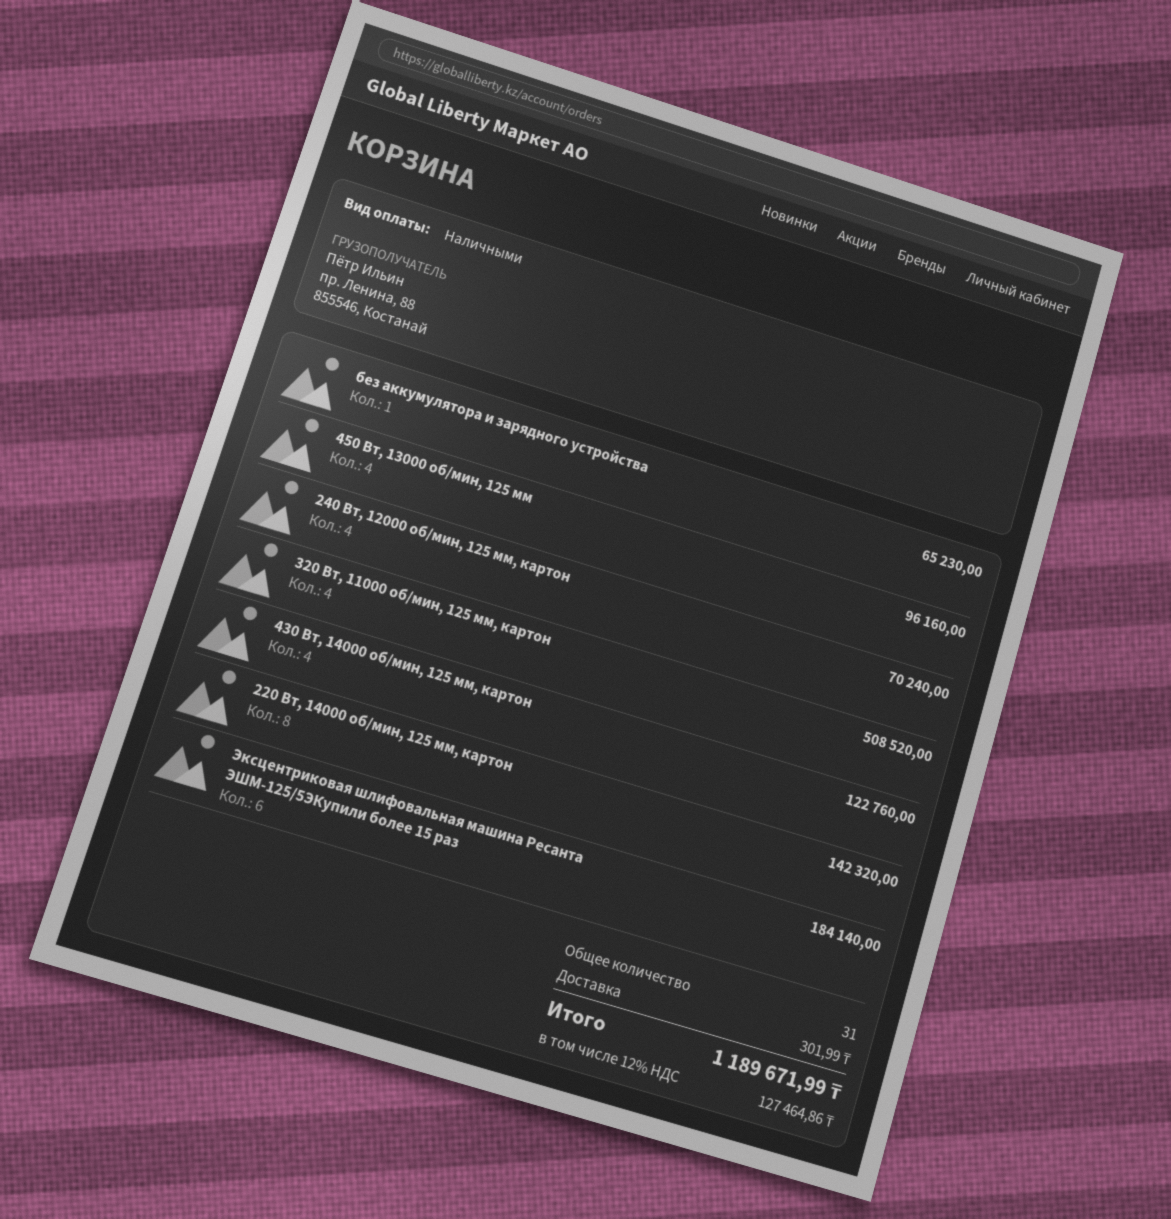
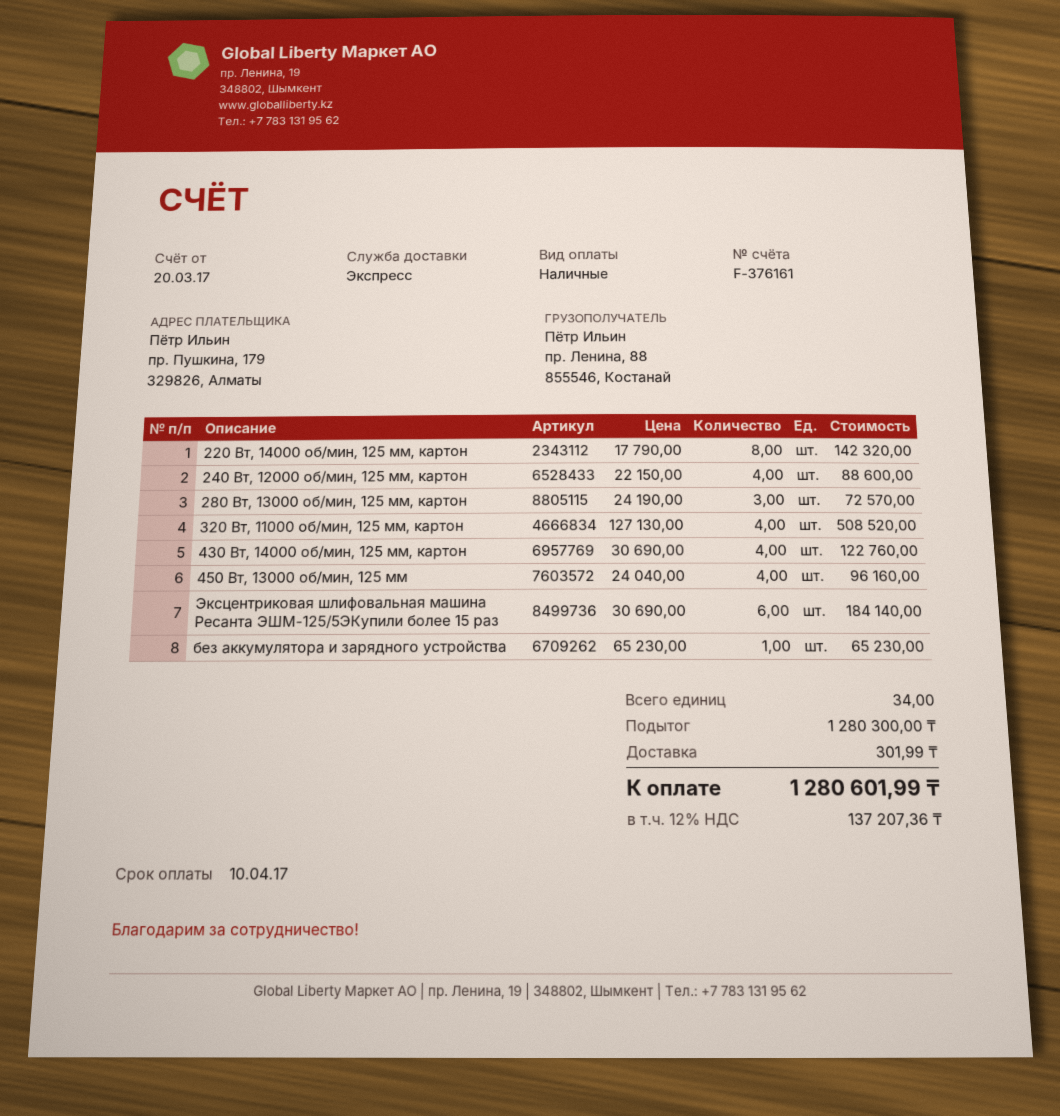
240 Вт, 12000 об/мин, 125 мм, картон: 4 for 70240.00 -> 4 for 88600.00
280 Вт, 13000 об/мин, 125 мм, картон: none -> 3 for 72570.00
total quantity: 31 -> 34
tax: 12% = 127464.86 -> 12% = 137207.36
total: 1189671.99 -> 1280601.99

